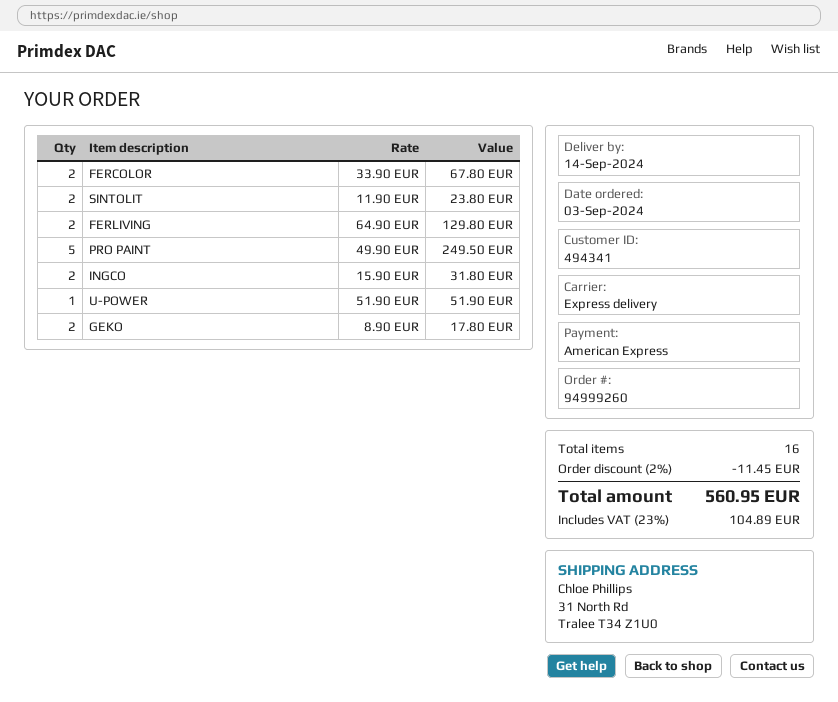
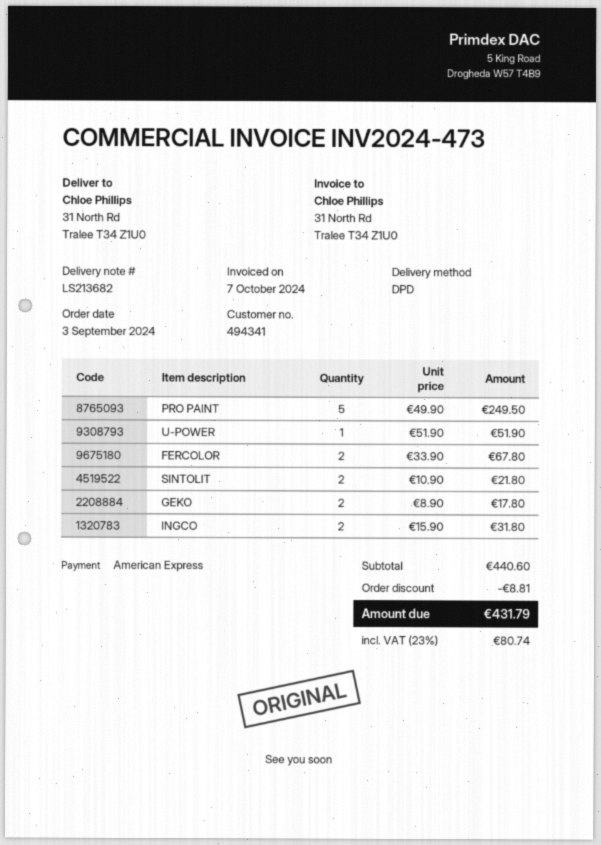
shipping method: express -> DPD
SINTOLIT: 2 x 11.90 = 23.80 -> 2 x 10.90 = 21.80
FERLIVING: 2 x 64.90 = 129.80 -> none
discount: 11.45 -> 8.81
tax: 23% = 104.89 -> 23% = 80.74
total: 560.95 -> 431.79

